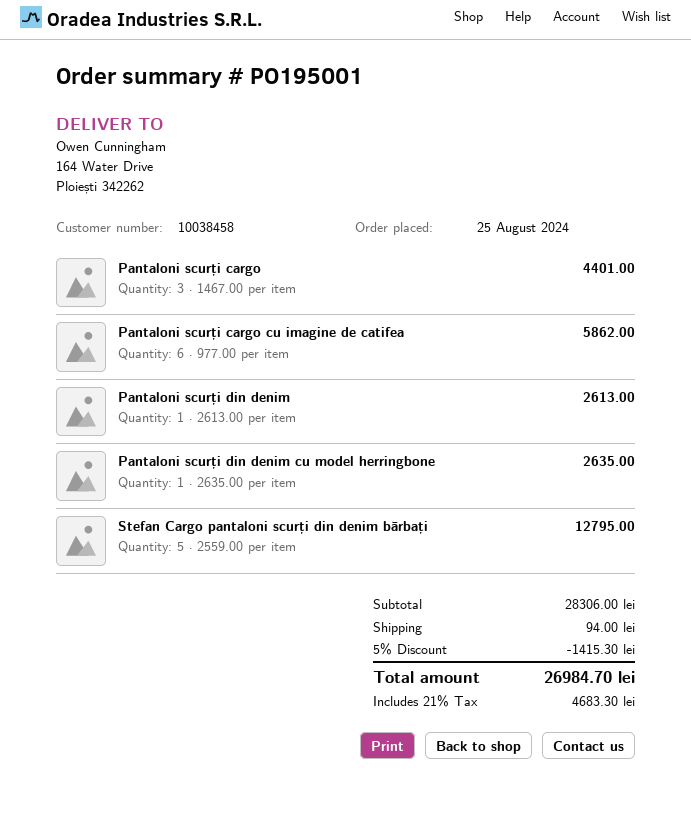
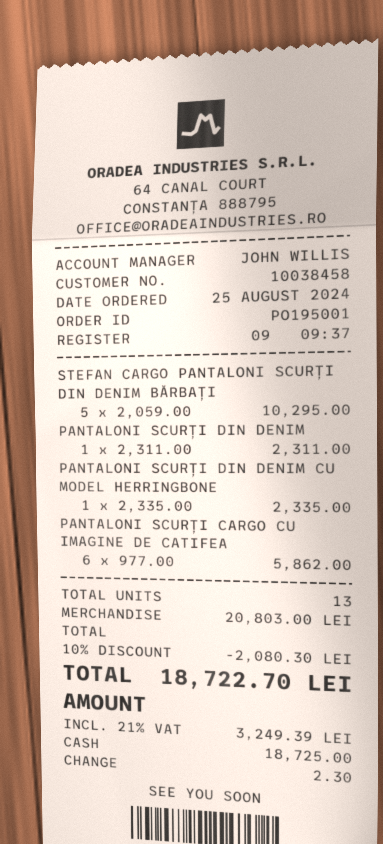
Pantaloni scurți cargo: 3 x 1467.00 = 4401.00 -> none
Pantaloni scurți din denim: 1 x 2613.00 = 2613.00 -> 1 x 2311.00 = 2311.00
Pantaloni scurți din denim cu model herringbone: 1 x 2635.00 = 2635.00 -> 1 x 2335.00 = 2335.00
Stefan Cargo pantaloni scurți din denim bărbați: 5 x 2559.00 = 12795.00 -> 5 x 2059.00 = 10295.00
subtotal: 28306.00 -> 20803.00
discount: 5% = 1415.30 -> 10% = 2080.30
shipping: 94.00 -> none
tax: 21% = 4683.30 -> 21% = 3249.39
total: 26984.70 -> 18722.70

